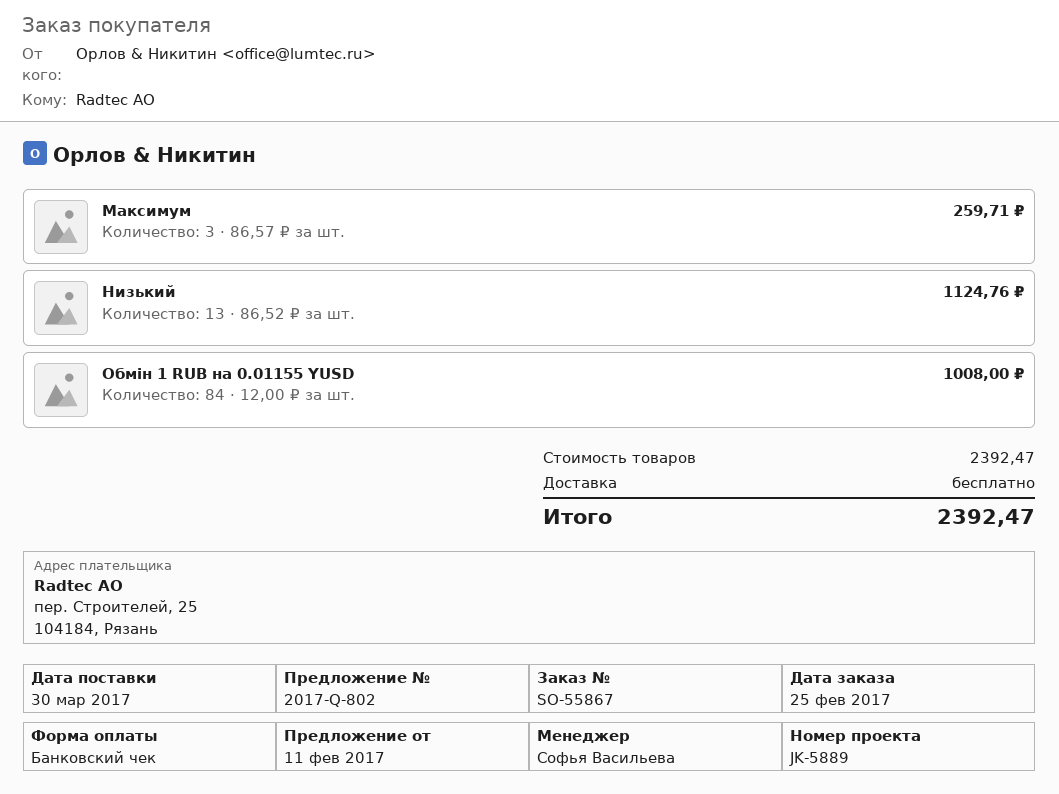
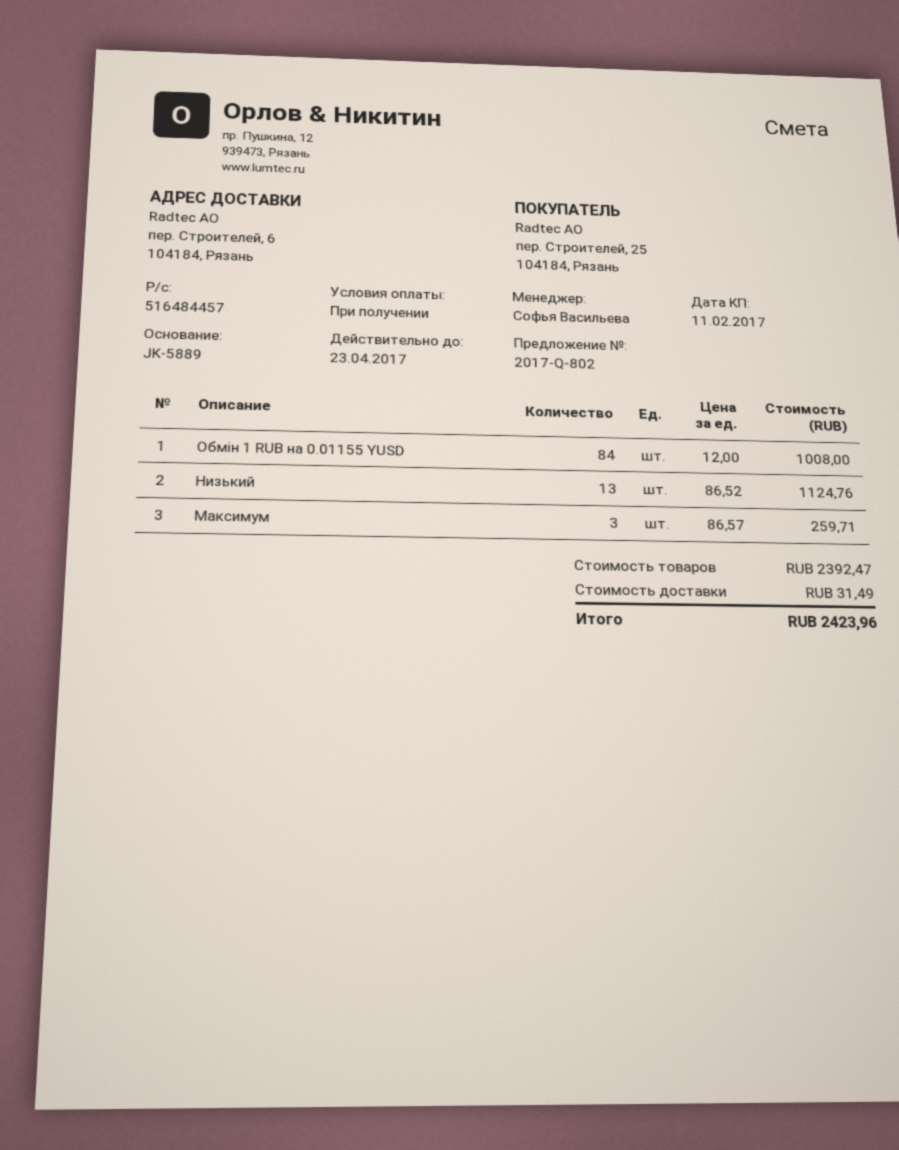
shipping: 0.00 -> 31.49
total: 2392.47 -> 2423.96

